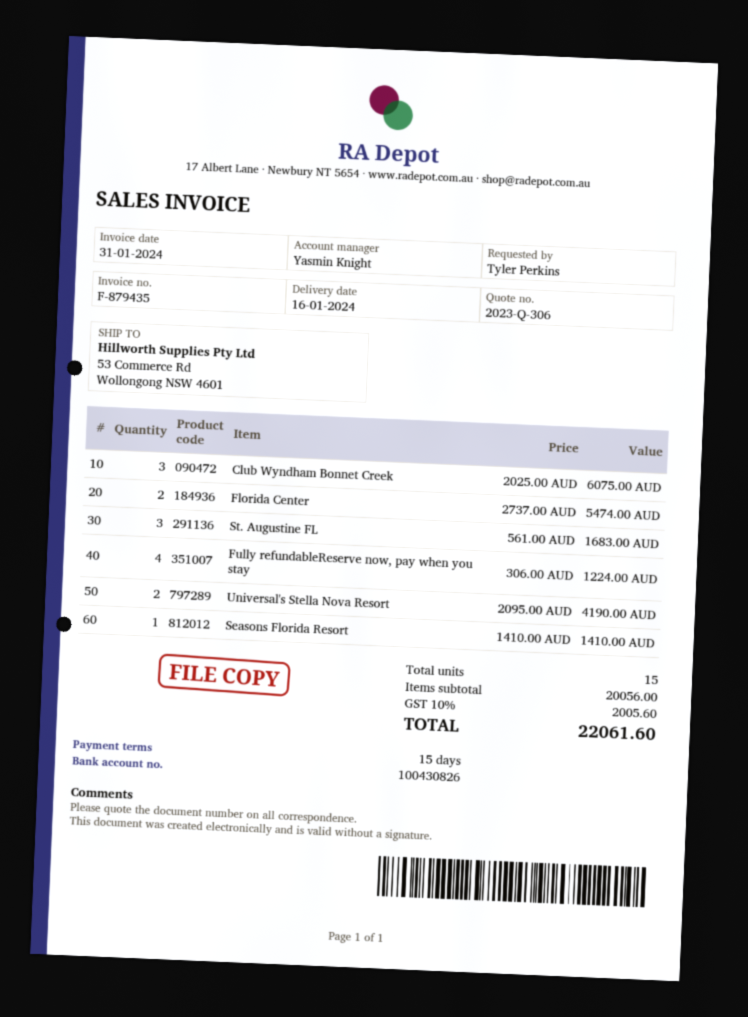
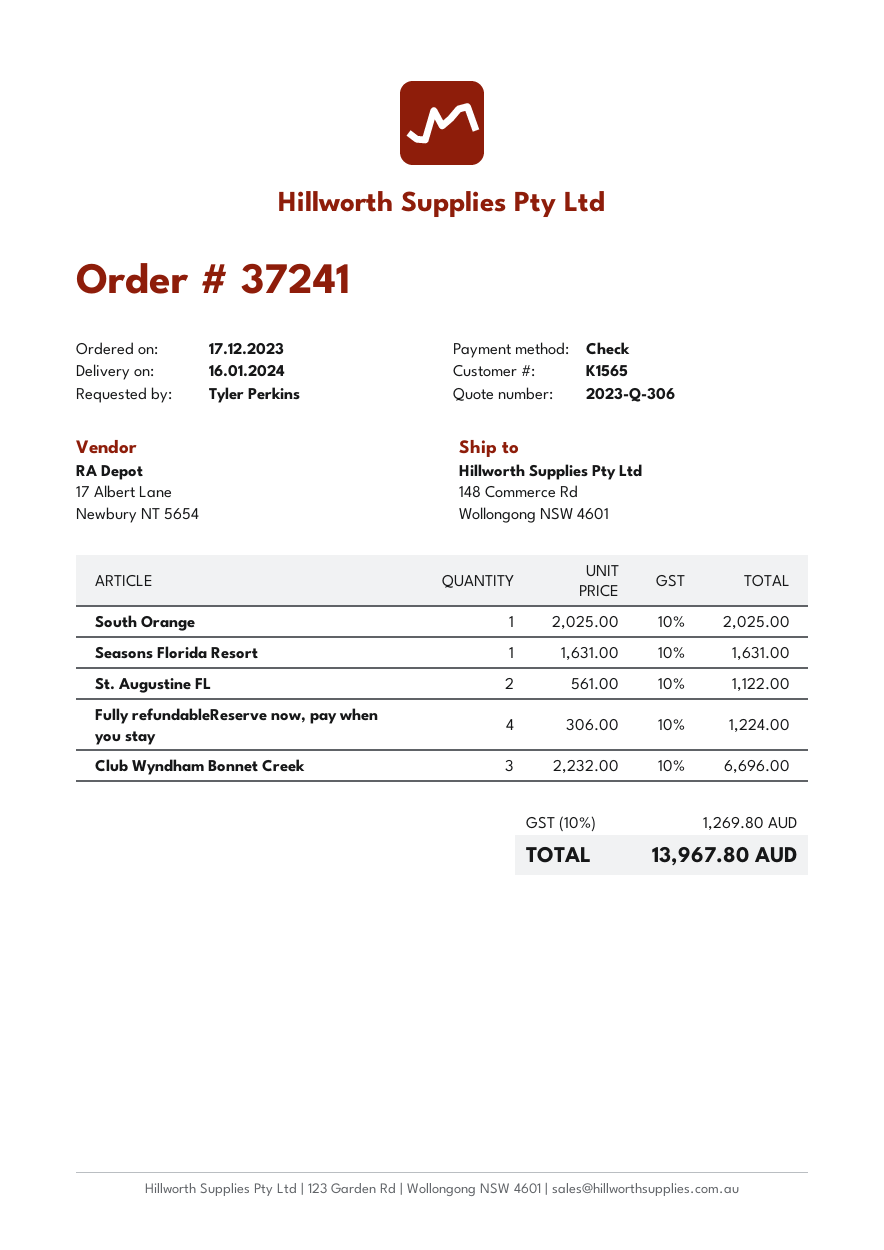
ship to: 53 Commerce Rd, Wollongong NSW 4601 -> 148 Commerce Rd, Wollongong NSW 4601
Club Wyndham Bonnet Creek: 3 x 2025.00 = 6075.00 -> 3 x 2232.00 = 6696.00
Florida Center: 2 x 2737.00 = 5474.00 -> none
St. Augustine FL: 3 x 561.00 = 1683.00 -> 2 x 561.00 = 1122.00
Universal's Stella Nova Resort: 2 x 2095.00 = 4190.00 -> none
Seasons Florida Resort: 1 x 1410.00 = 1410.00 -> 1 x 1631.00 = 1631.00
South Orange: none -> 1 x 2025.00 = 2025.00
tax: 10% = 2005.60 -> 10% = 1269.80
total: 22061.60 -> 13967.80

